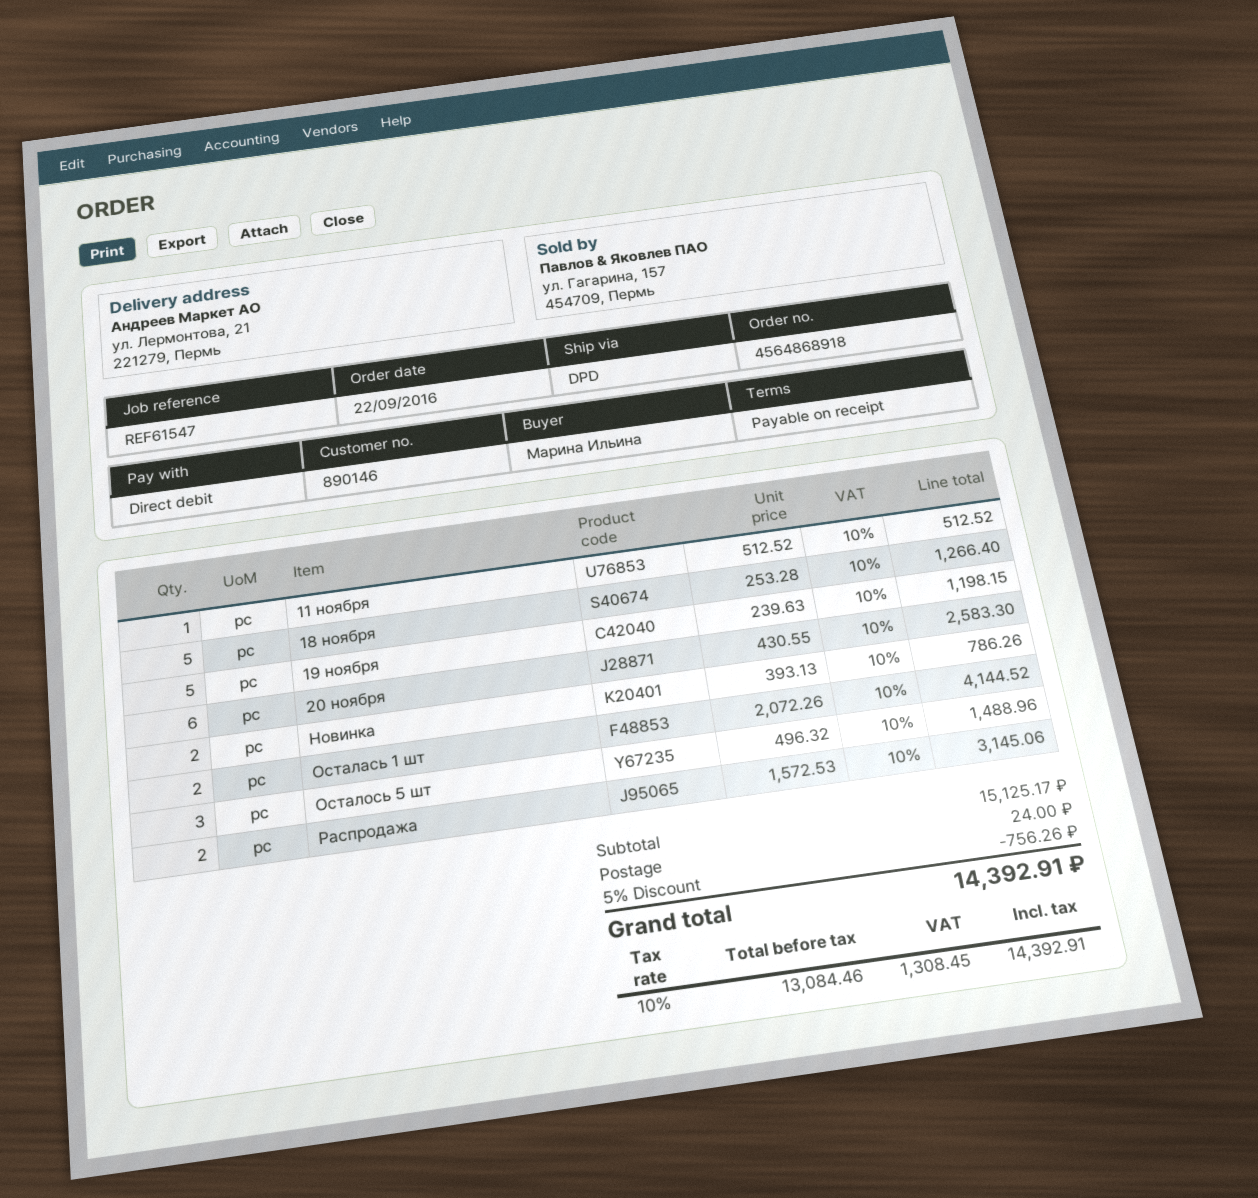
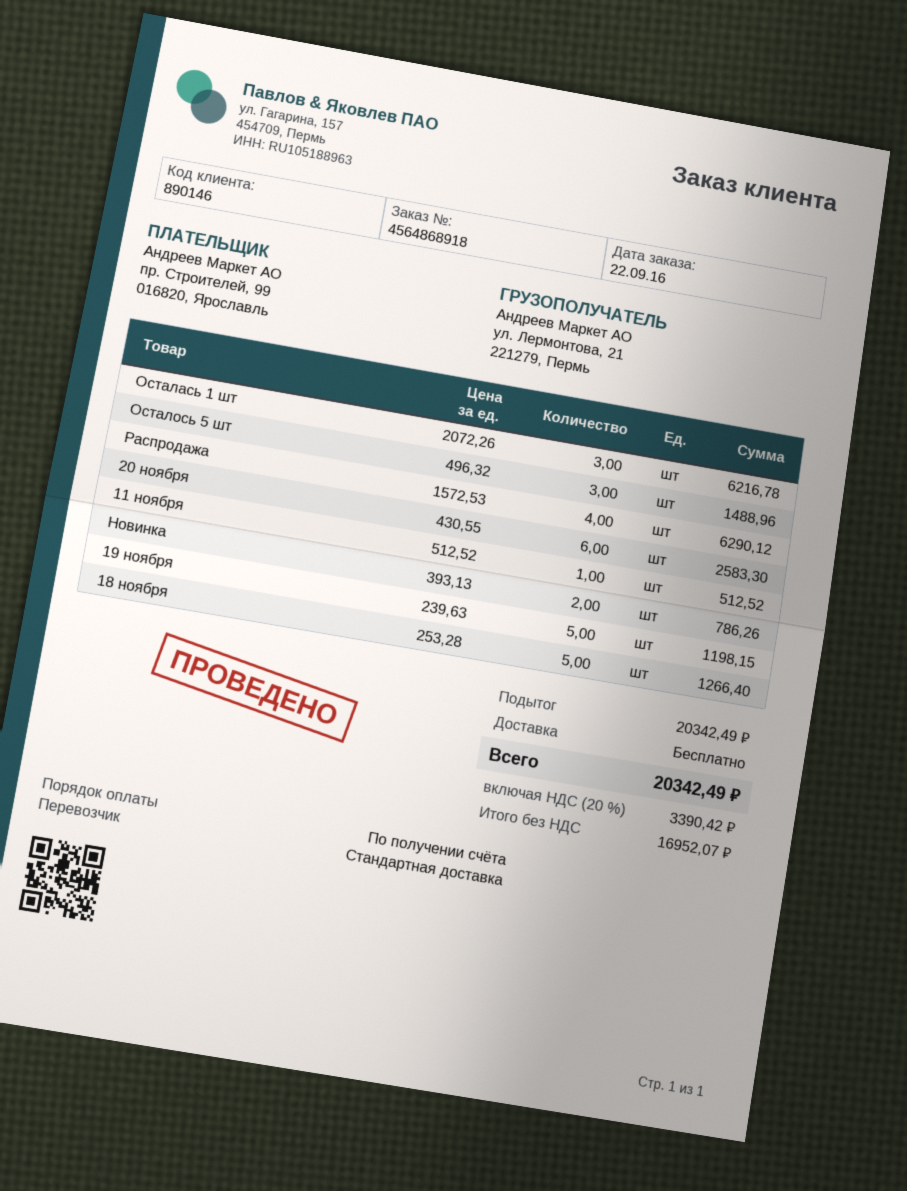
shipping method: DPD -> standard
Осталась 1 шт: 2 x 2072.26 = 4144.52 -> 3 x 2072.26 = 6216.78
Распродажа: 2 x 1572.53 = 3145.06 -> 4 x 1572.53 = 6290.12
subtotal: 15125.17 -> 20342.49
discount: 5% = 756.26 -> none
shipping: 24.00 -> 0.00
net: 13084.46 -> 16952.07
tax: 10% = 1308.45 -> 20% = 3390.42
total: 14392.91 -> 20342.49

